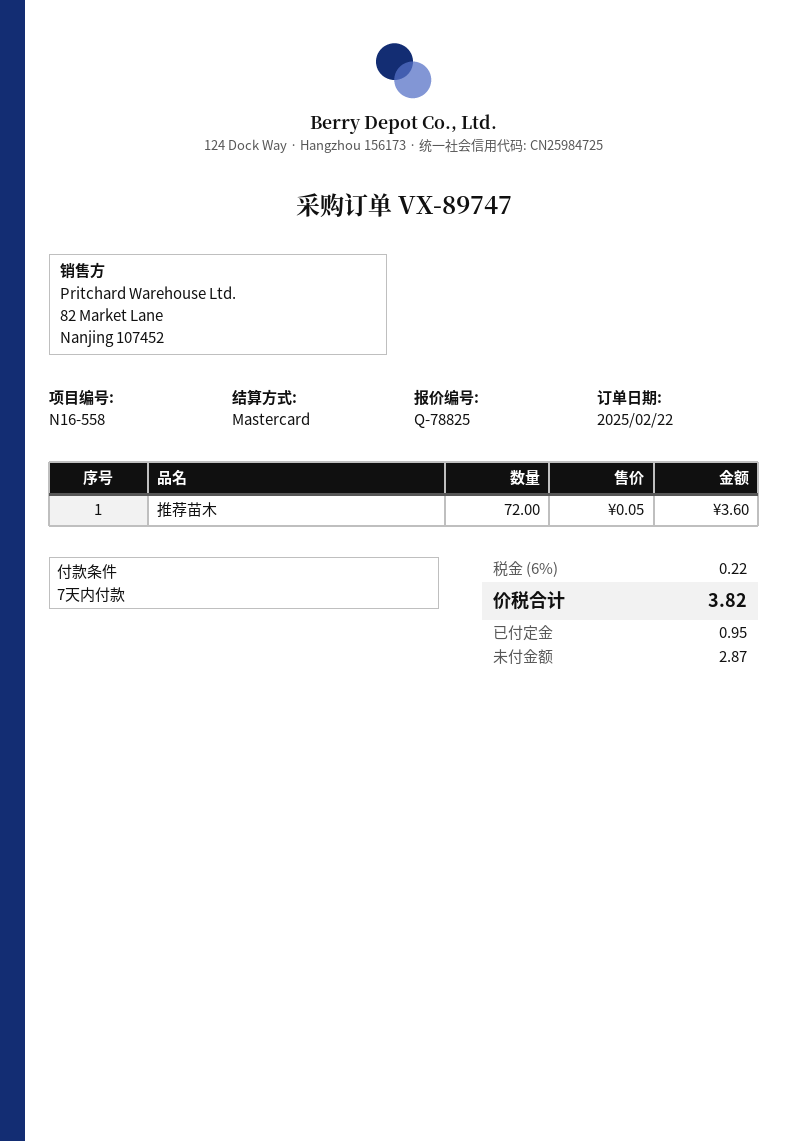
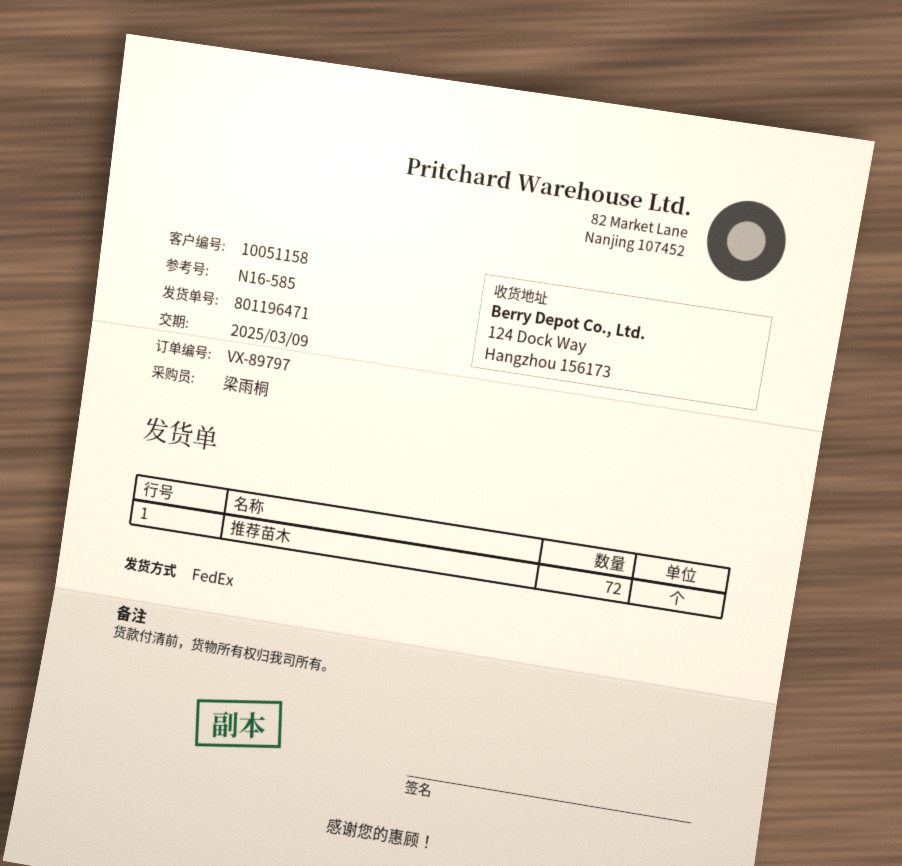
order number: VX-89747 -> VX-89797
reference: N16-558 -> N16-585

